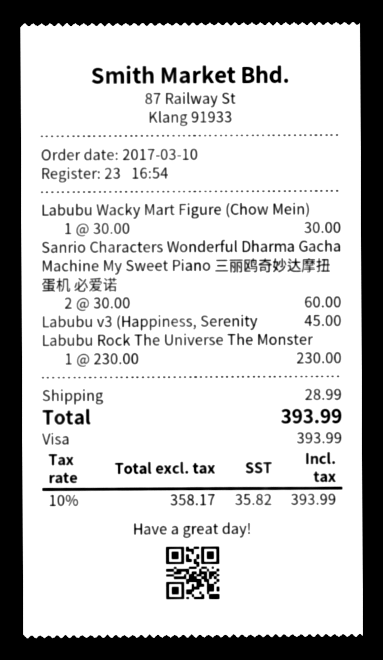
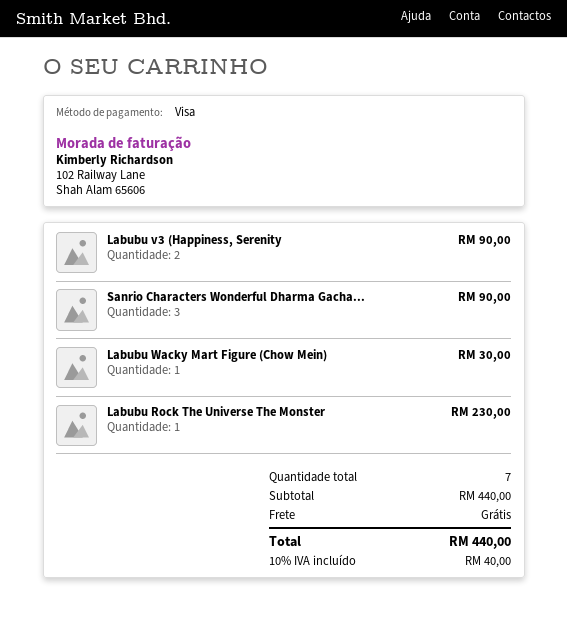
Sanrio Characters Wonderful Dharma Gacha Machine My Sweet Piano 三丽鸥奇妙达摩扭蛋机 必爱诺: 2 for 60.00 -> 3 for 90.00
Labubu v3 (Happiness, Serenity: 1 for 45.00 -> 2 for 90.00
shipping: 28.99 -> 0.00
tax: 10% = 35.82 -> 10% = 40.00
total: 393.99 -> 440.00

